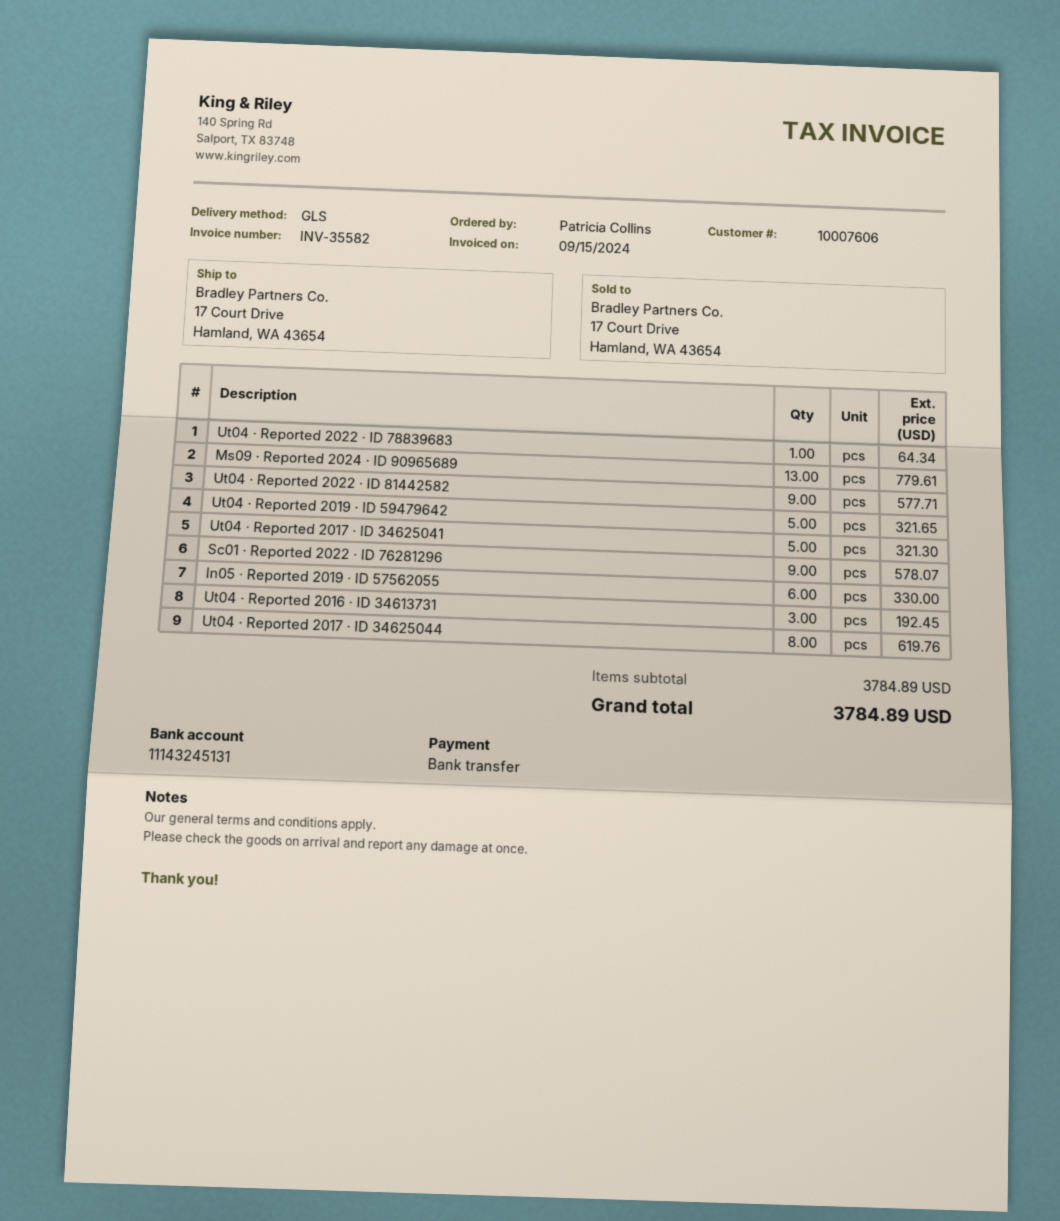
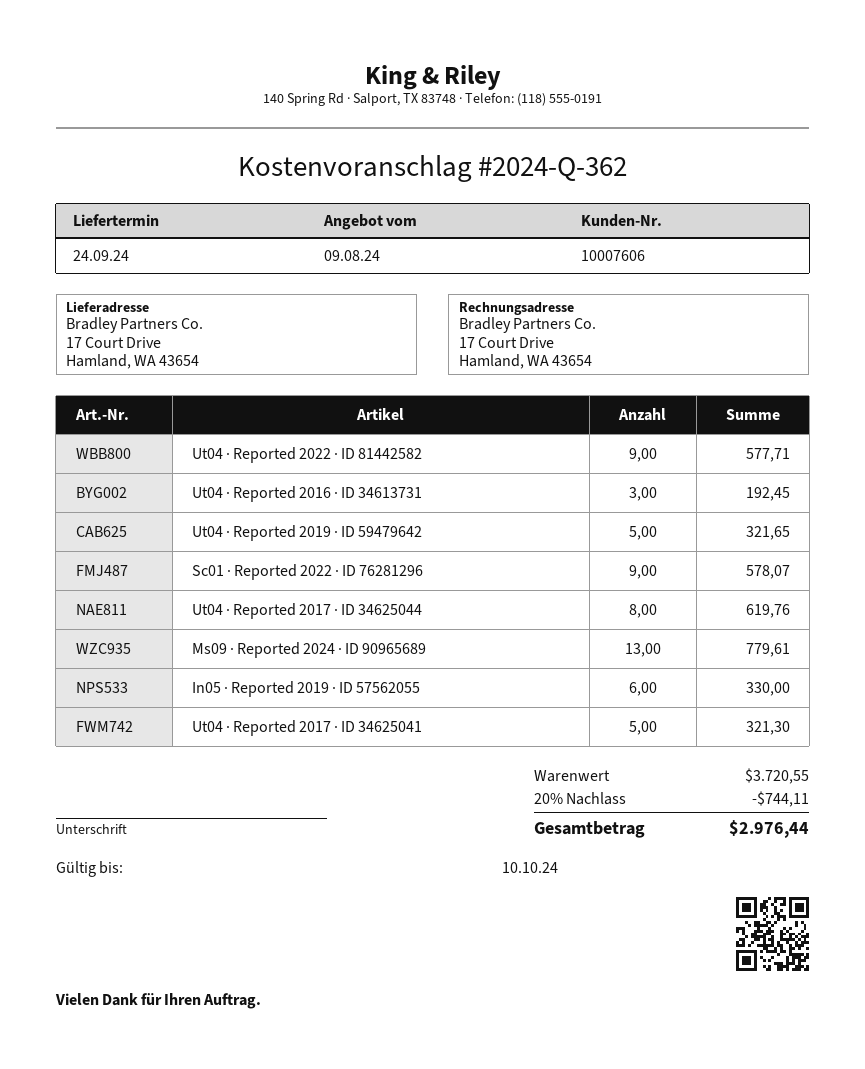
Ut04 · Reported 2022 · ID 78839683: 1 for 64.34 -> none
subtotal: 3784.89 -> 3720.55
discount: none -> 20% = 744.11
total: 3784.89 -> 2976.44

